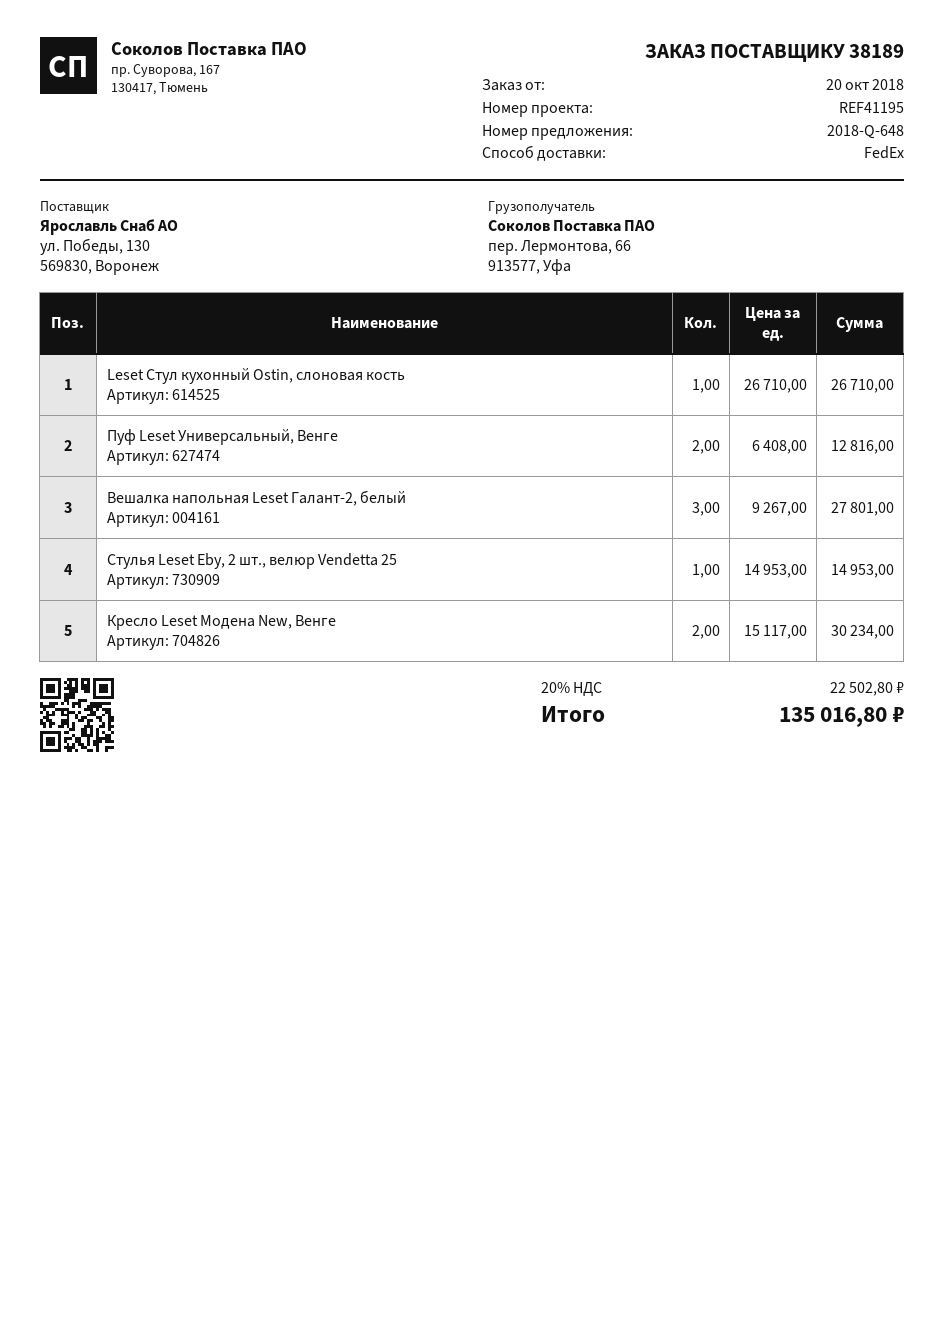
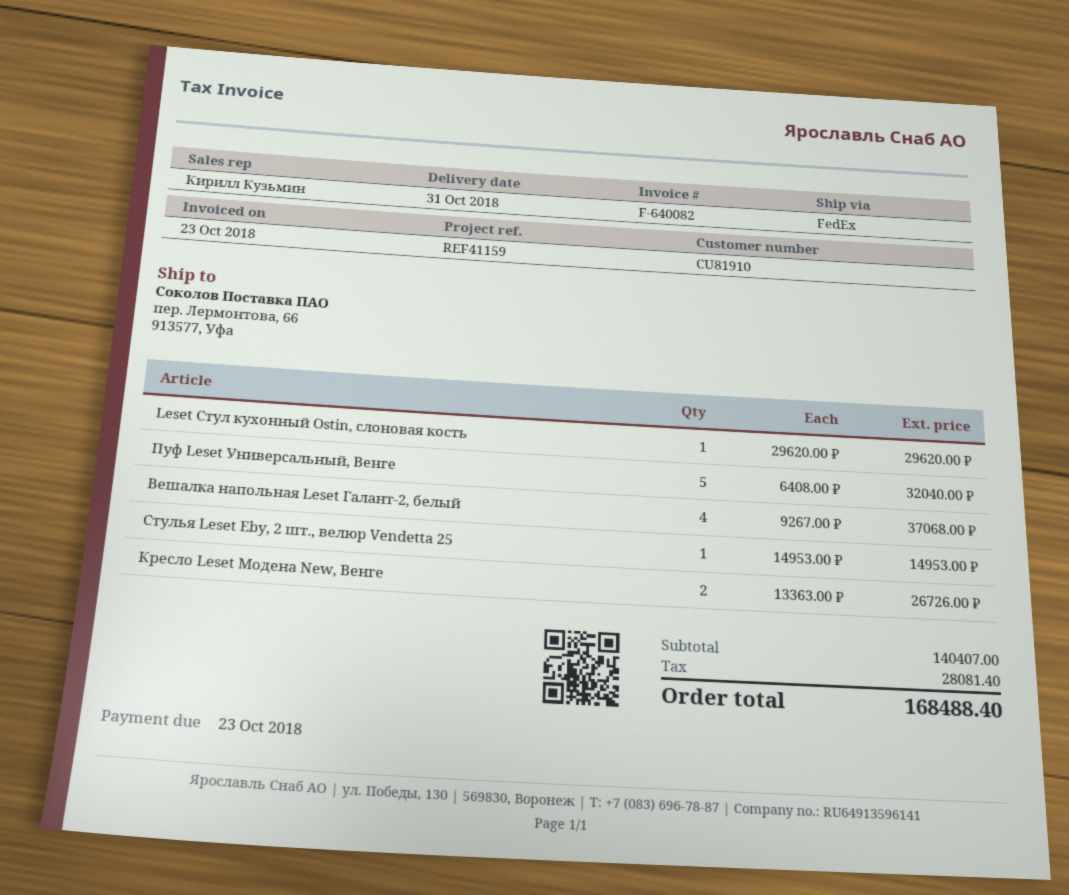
reference: REF41195 -> REF41159
Leset Стул кухонный Ostin, слоновая кость: 1 x 26710.00 = 26710.00 -> 1 x 29620.00 = 29620.00
Пуф Leset Универсальный, Венге: 2 x 6408.00 = 12816.00 -> 5 x 6408.00 = 32040.00
Вешалка напольная Leset Галант-2, белый: 3 x 9267.00 = 27801.00 -> 4 x 9267.00 = 37068.00
Кресло Leset Модена New, Венге: 2 x 15117.00 = 30234.00 -> 2 x 13363.00 = 26726.00
tax: 22502.80 -> 28081.40
total: 135016.80 -> 168488.40

